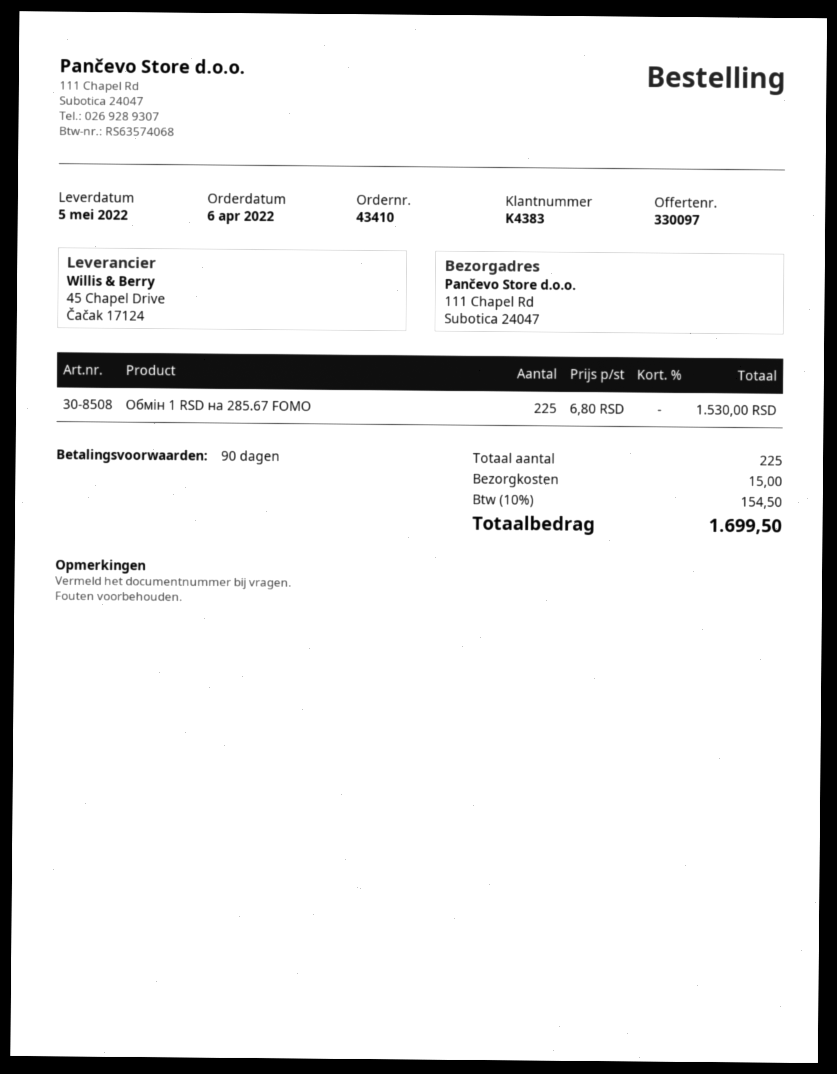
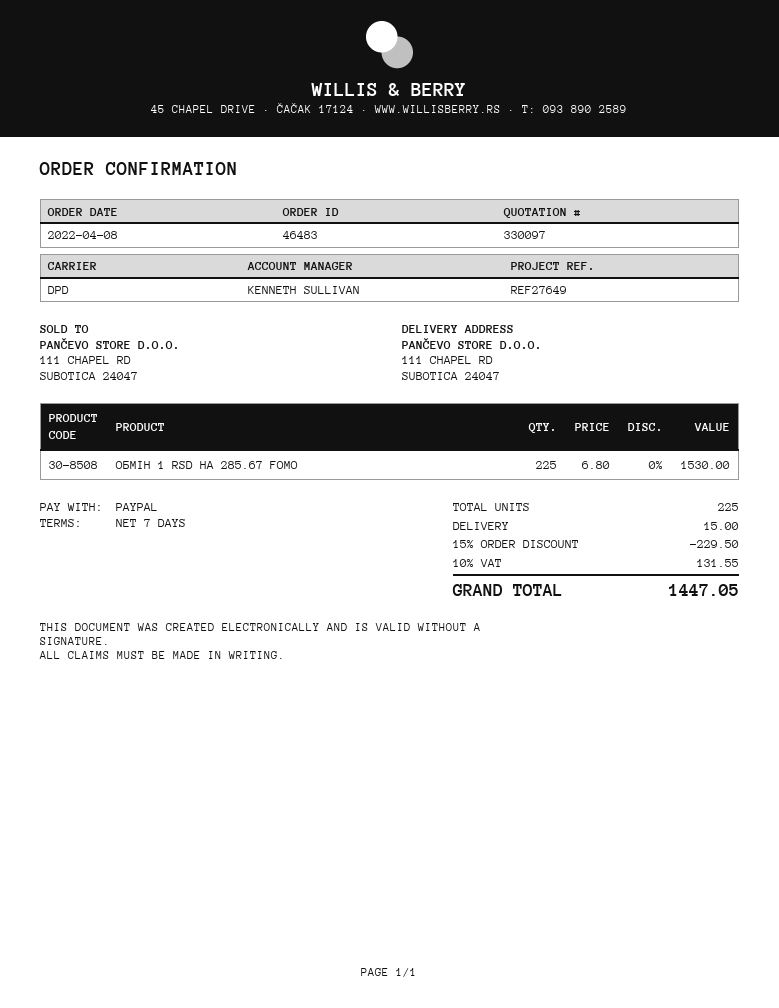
order number: 43410 -> 46483
order date: 2022-04-06 -> 2022-04-08
payment terms: 90 days -> 7 days
discount: none -> 15% = 229.50
tax: 10% = 154.50 -> 10% = 131.55
total: 1699.50 -> 1447.05

